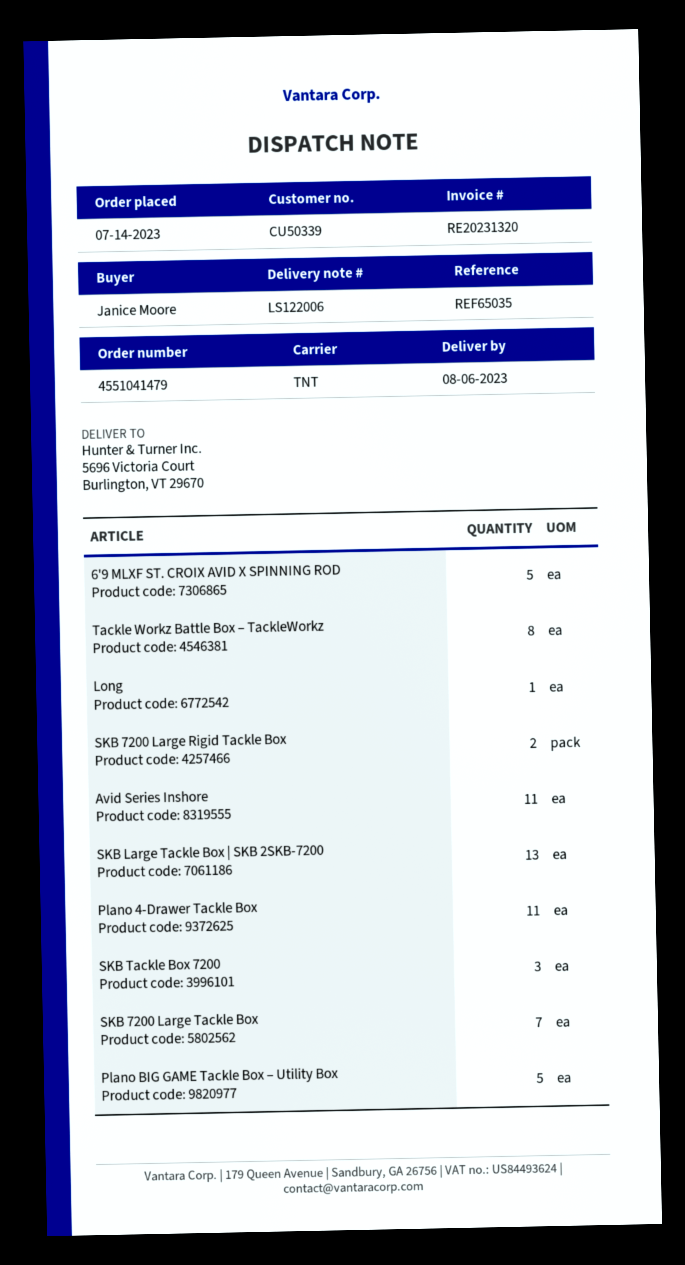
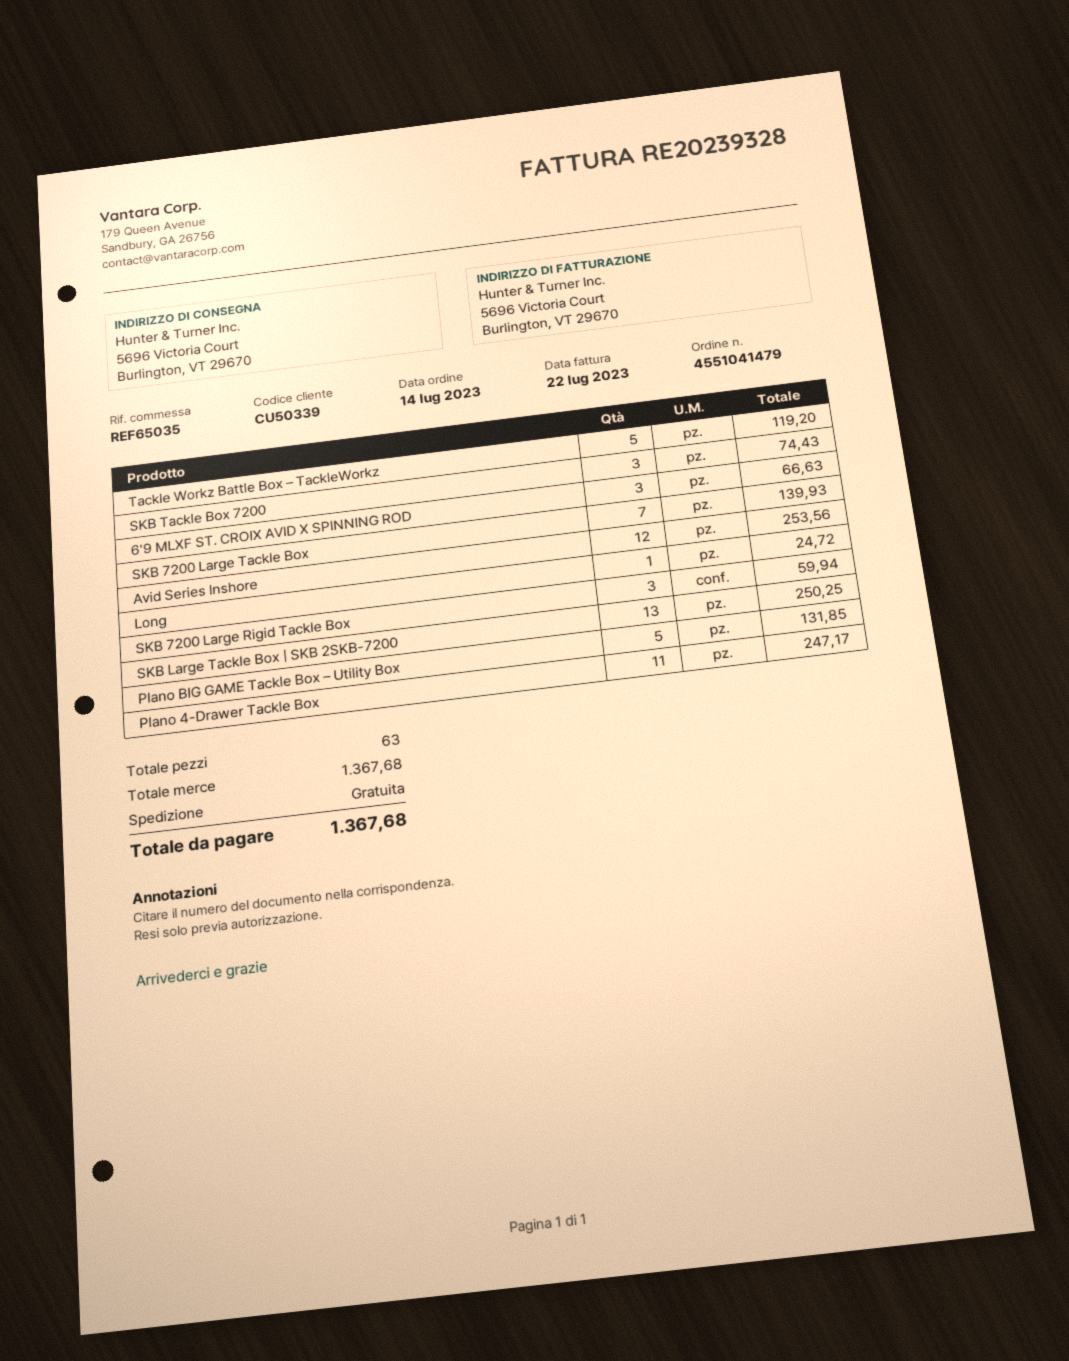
invoice number: RE20231320 -> RE20239328
6'9 MLXF ST. CROIX AVID X SPINNING ROD: 5 -> 3
Tackle Workz Battle Box – TackleWorkz: 8 -> 5
SKB 7200 Large Rigid Tackle Box: 2 -> 3
Avid Series Inshore: 11 -> 12

